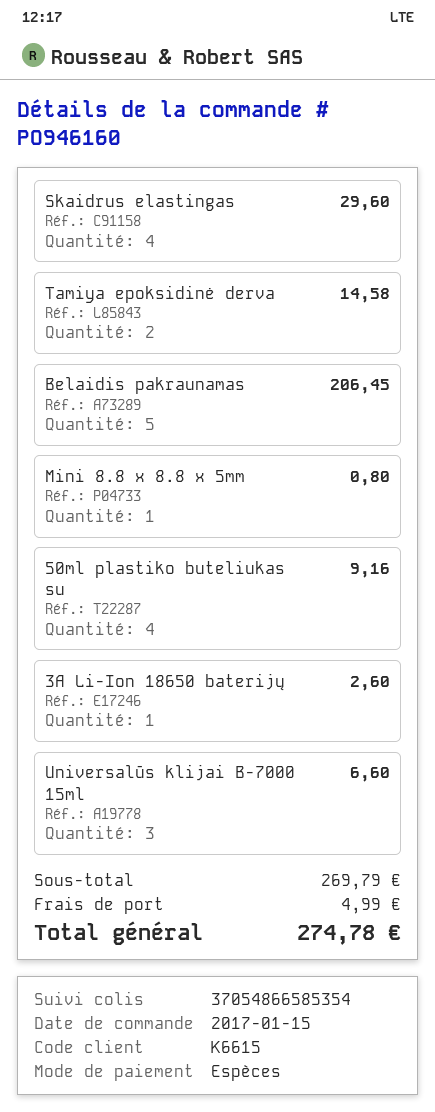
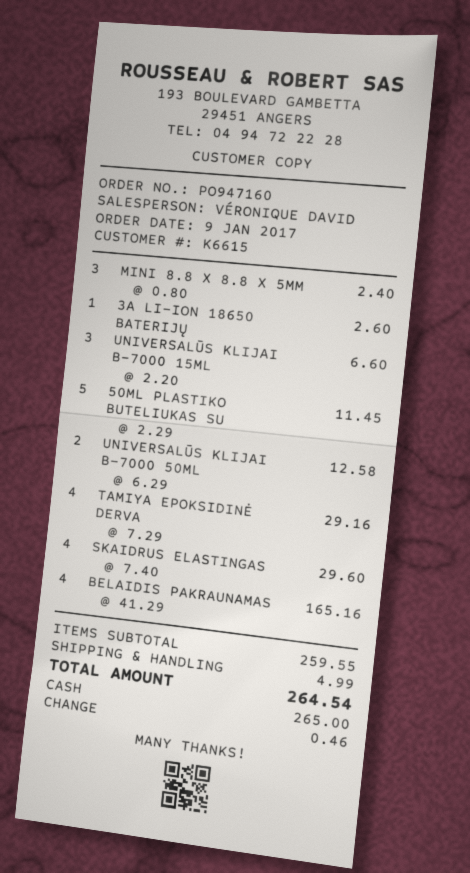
order number: PO946160 -> PO947160
order date: 2017-01-15 -> 2017-01-09
Tamiya epoksidinė derva: 2 for 14.58 -> 4 for 29.16
Belaidis pakraunamas: 5 for 206.45 -> 4 for 165.16
Mini 8.8 x 8.8 x 5mm: 1 for 0.80 -> 3 for 2.40
50ml plastiko buteliukas su: 4 for 9.16 -> 5 for 11.45
UNIVERSALŪS KLIJAI B-7000 50ML: none -> 2 for 12.58
subtotal: 269.79 -> 259.55
total: 274.78 -> 264.54

